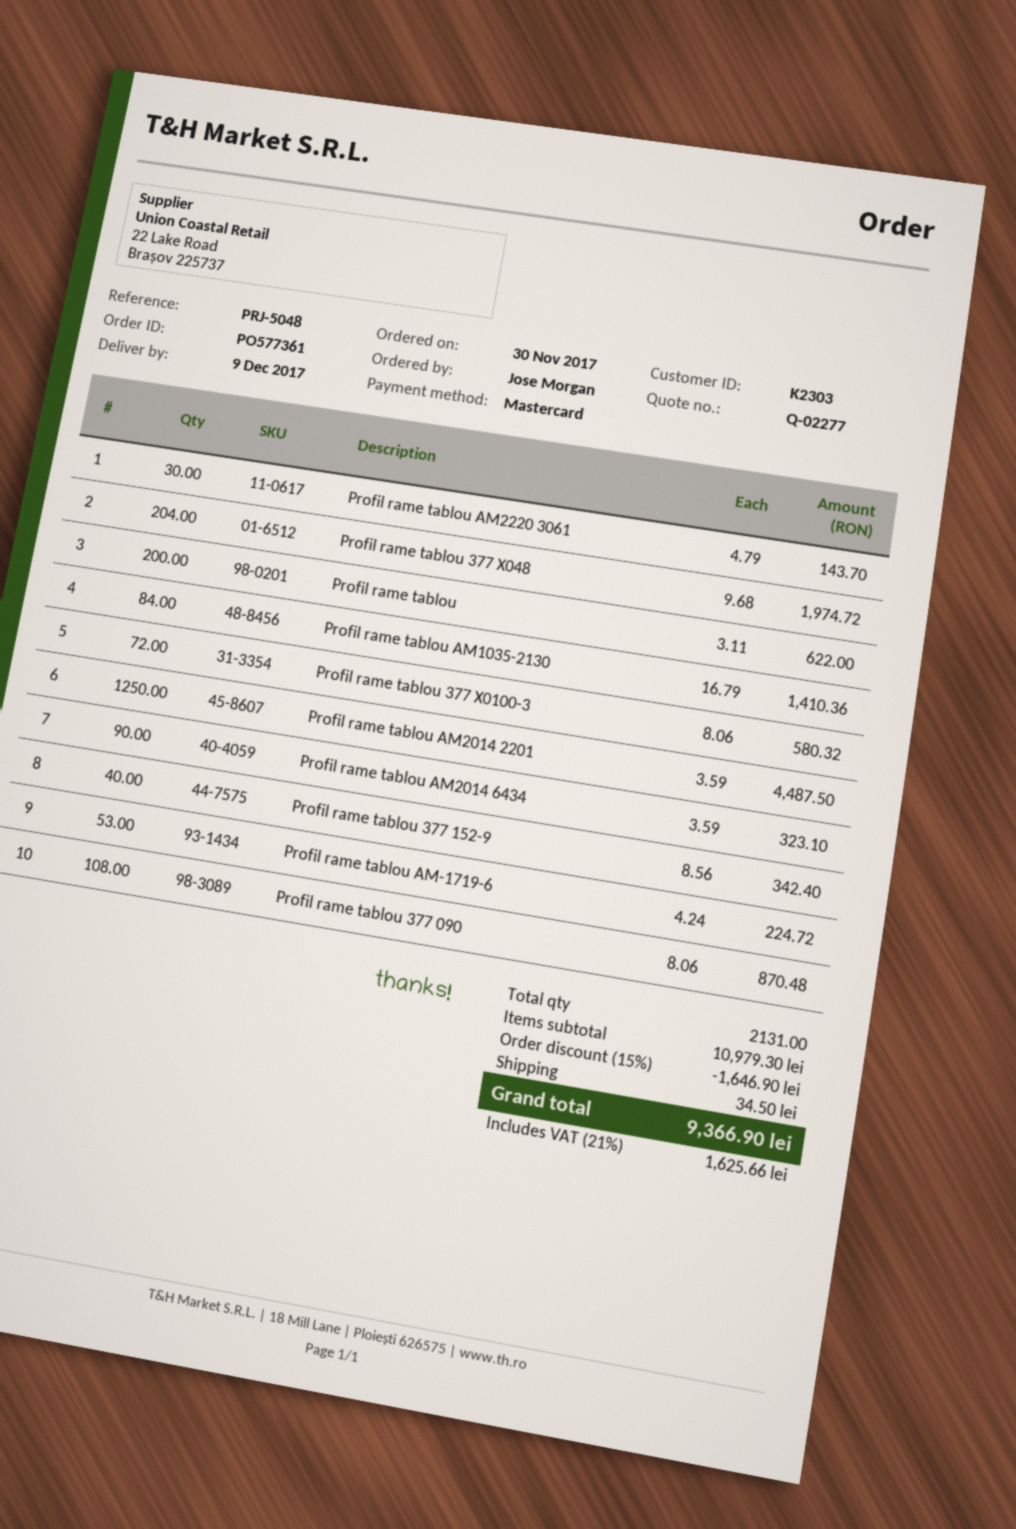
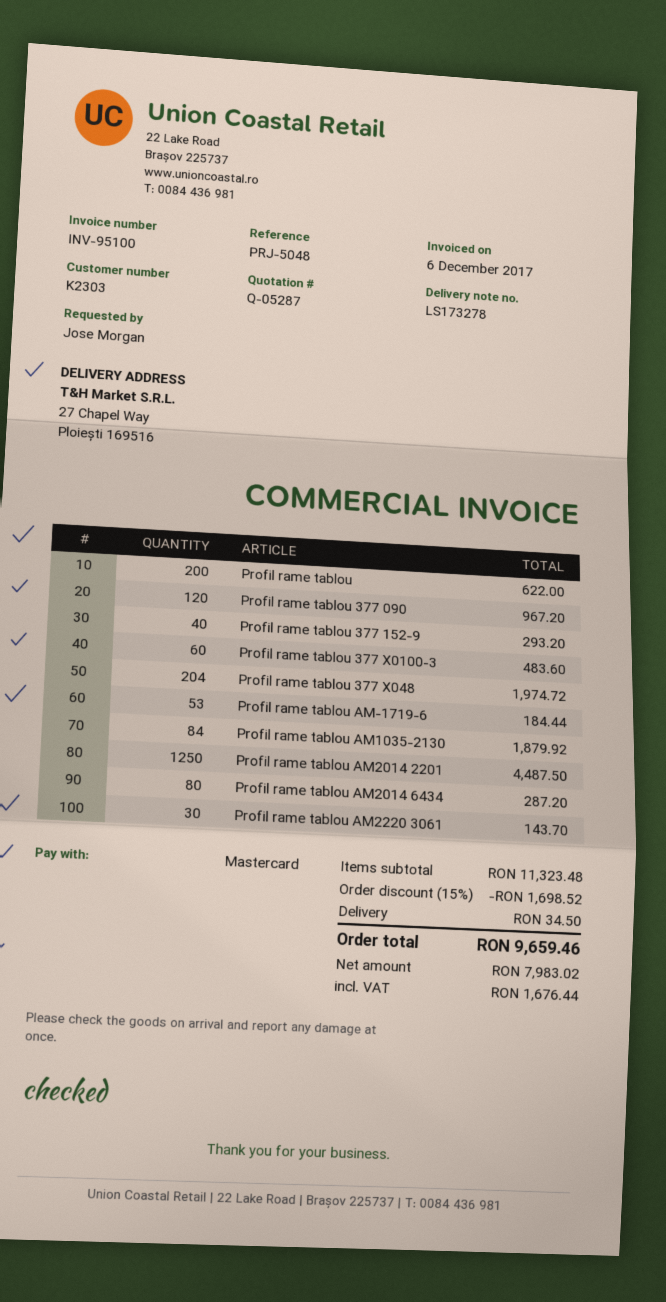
quote number: Q-02277 -> Q-05287
Profil rame tablou AM1035-2130: 84 for 1410.36 -> 84 for 1879.92
Profil rame tablou 377 X0100-3: 72 for 580.32 -> 60 for 483.60
Profil rame tablou AM2014 6434: 90 for 323.10 -> 80 for 287.20
Profil rame tablou 377 152-9: 40 for 342.40 -> 40 for 293.20
Profil rame tablou AM-1719-6: 53 for 224.72 -> 53 for 184.44
Profil rame tablou 377 090: 108 for 870.48 -> 120 for 967.20
subtotal: 10979.30 -> 11323.48
discount: 15% = 1646.90 -> 15% = 1698.52
tax: 1625.66 -> 1676.44
total: 9366.90 -> 9659.46

